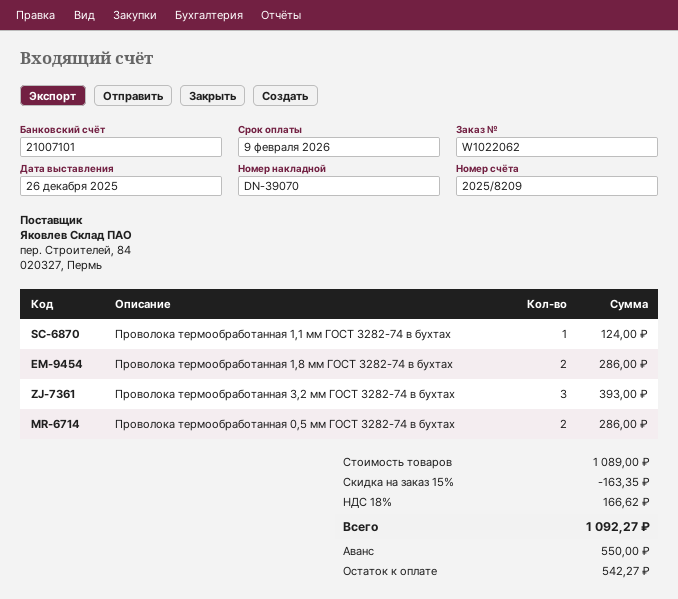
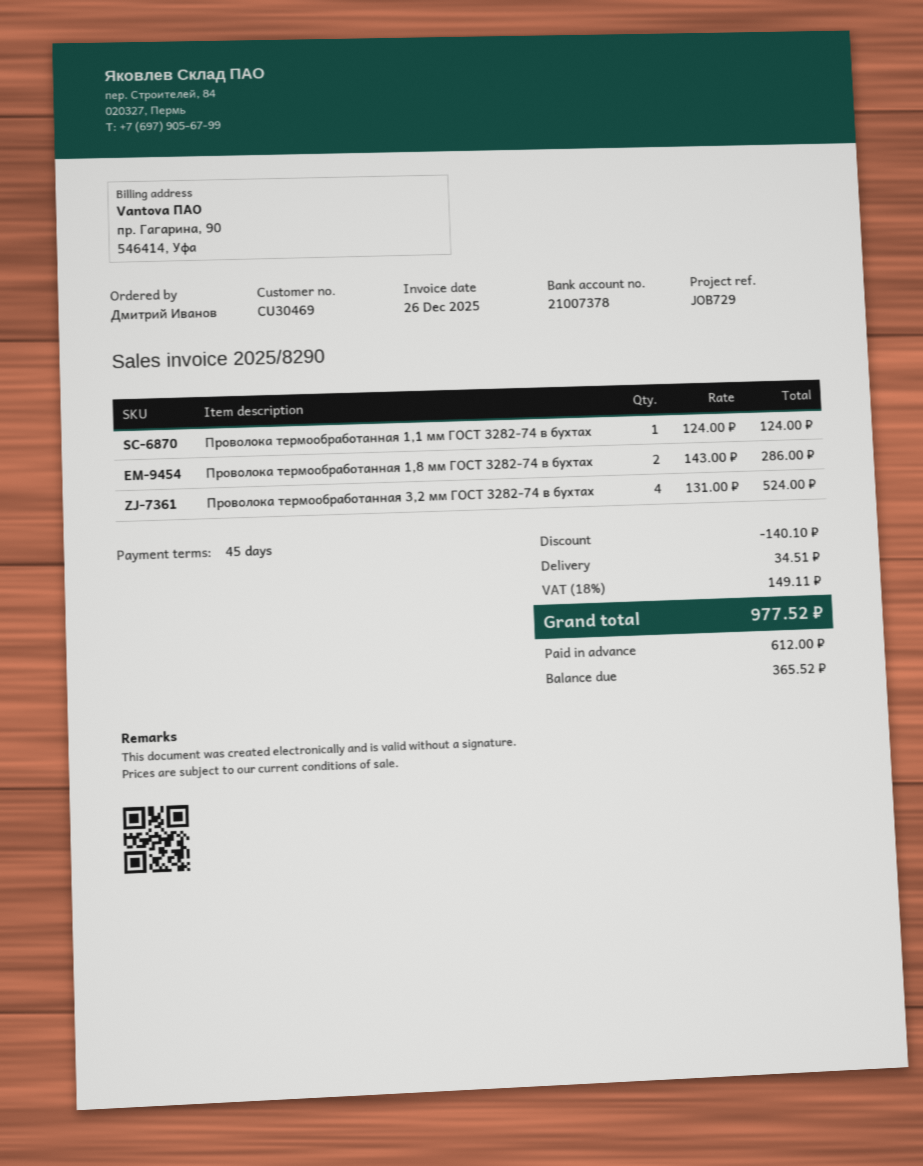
invoice number: 2025/8209 -> 2025/8290
bank account: 21007101 -> 21007378
Проволока термообработанная 3,2 мм ГОСТ 3282-74 в бухтах: 3 for 393.00 -> 4 for 524.00
Проволока термообработанная 0,5 мм ГОСТ 3282-74 в бухтах: 2 for 286.00 -> none
discount: 163.35 -> 140.10
shipping: none -> 34.51
tax: 18% = 166.62 -> 18% = 149.11
total: 1092.27 -> 977.52
deposit: 550.00 -> 612.00
balance: 542.27 -> 365.52

